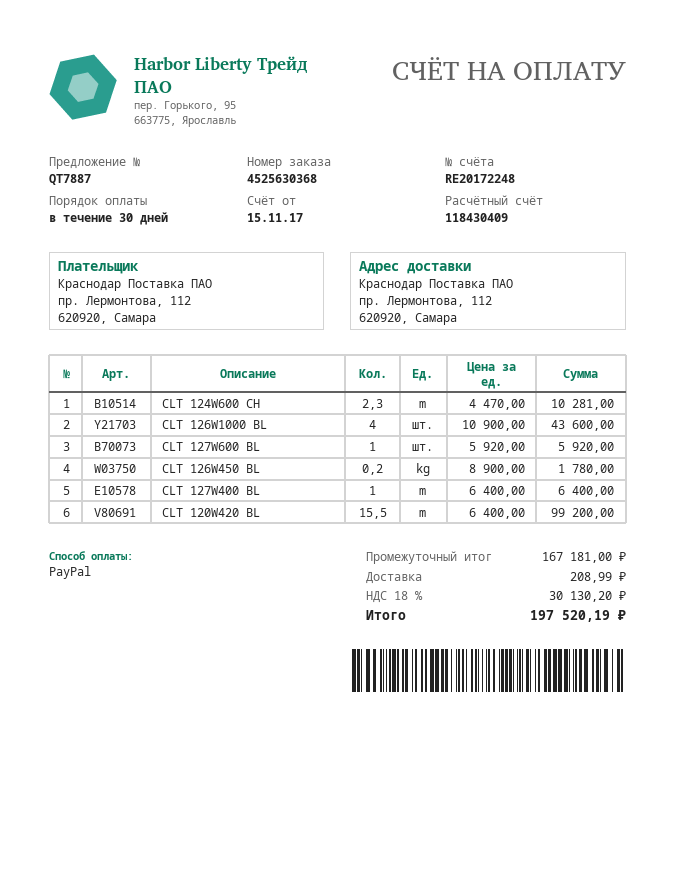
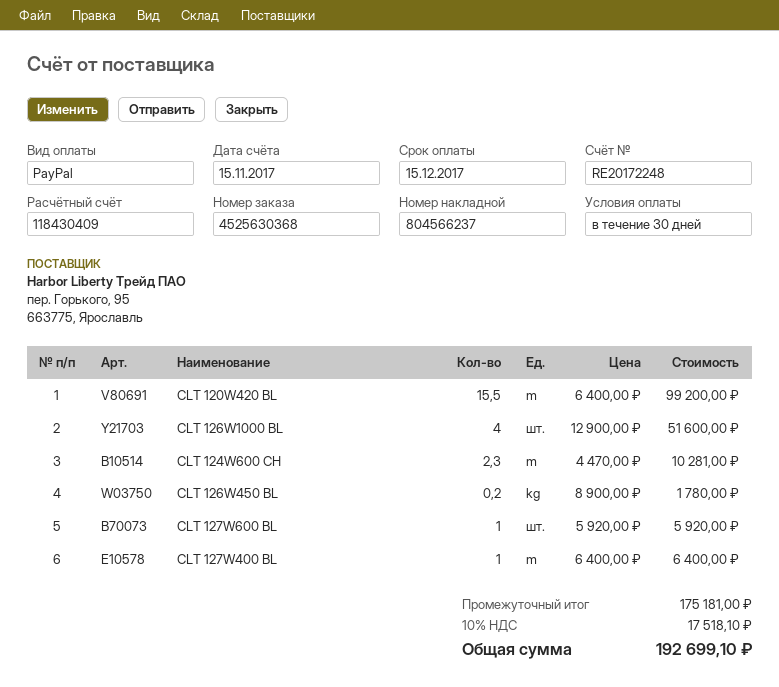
CLT 126W1000 BL: 4 x 10900.00 = 43600.00 -> 4 x 12900.00 = 51600.00
subtotal: 167181.00 -> 175181.00
shipping: 208.99 -> none
tax: 18% = 30130.20 -> 10% = 17518.10
total: 197520.19 -> 192699.10

